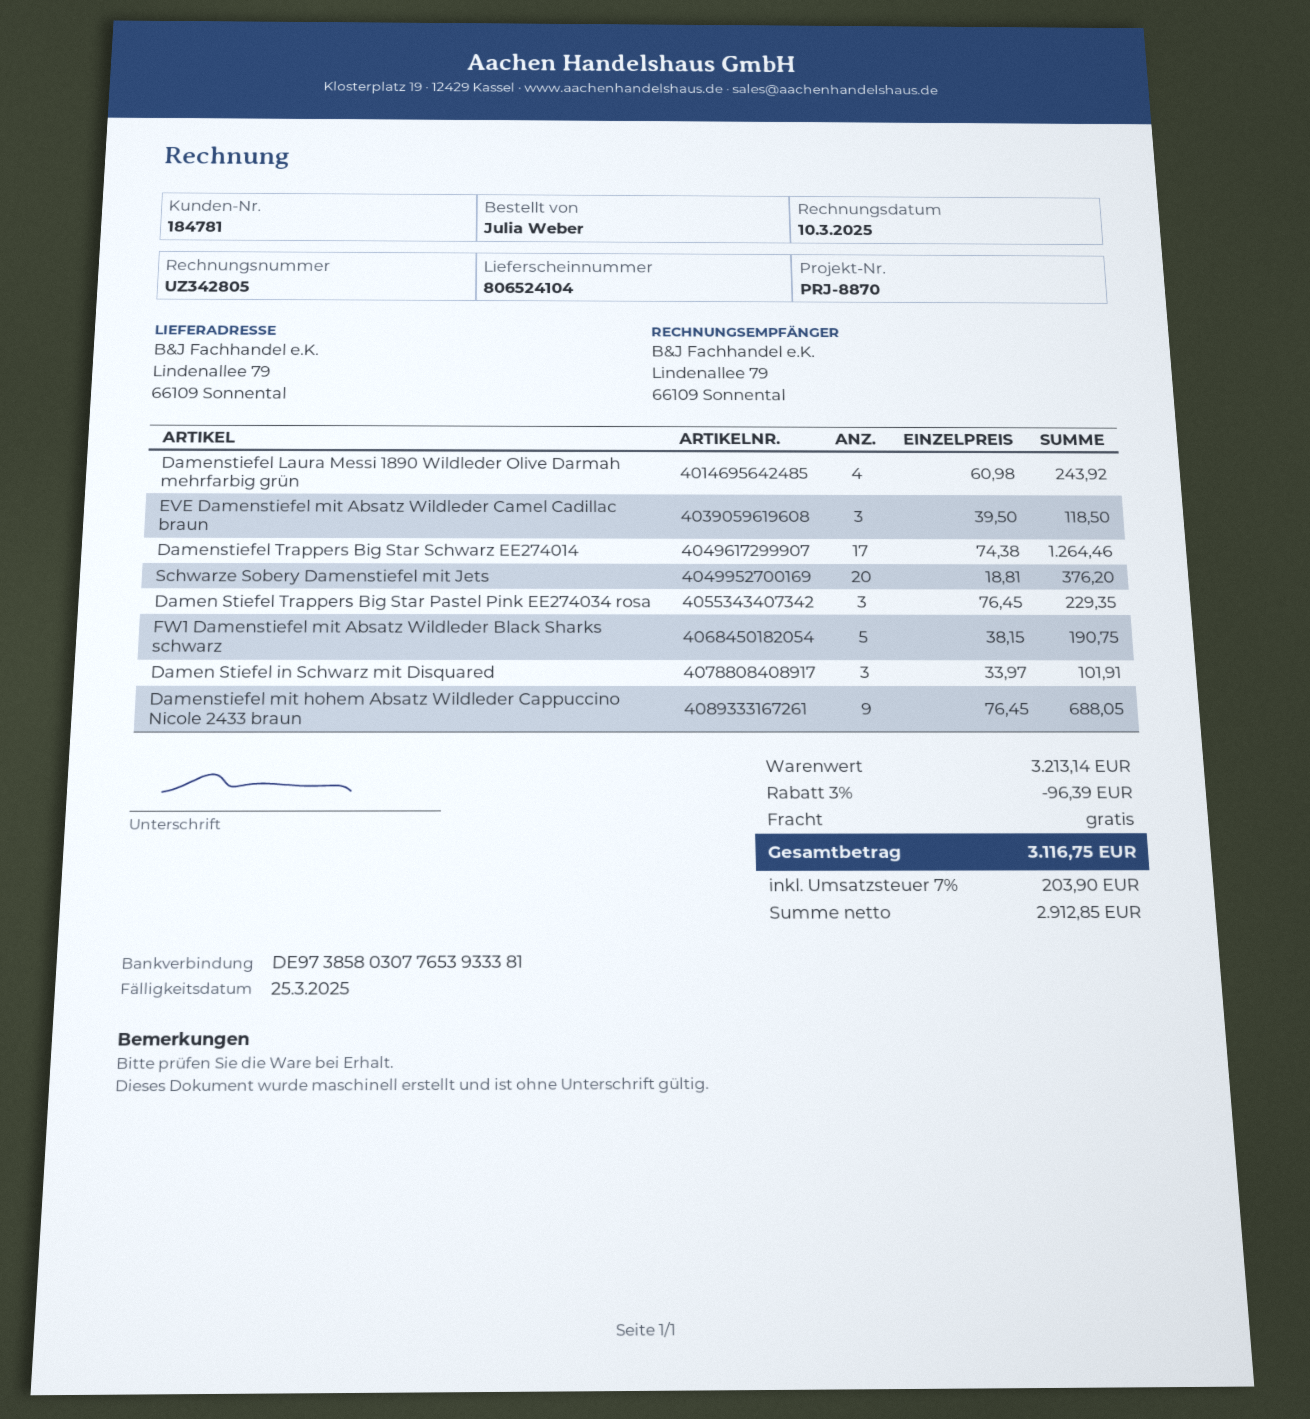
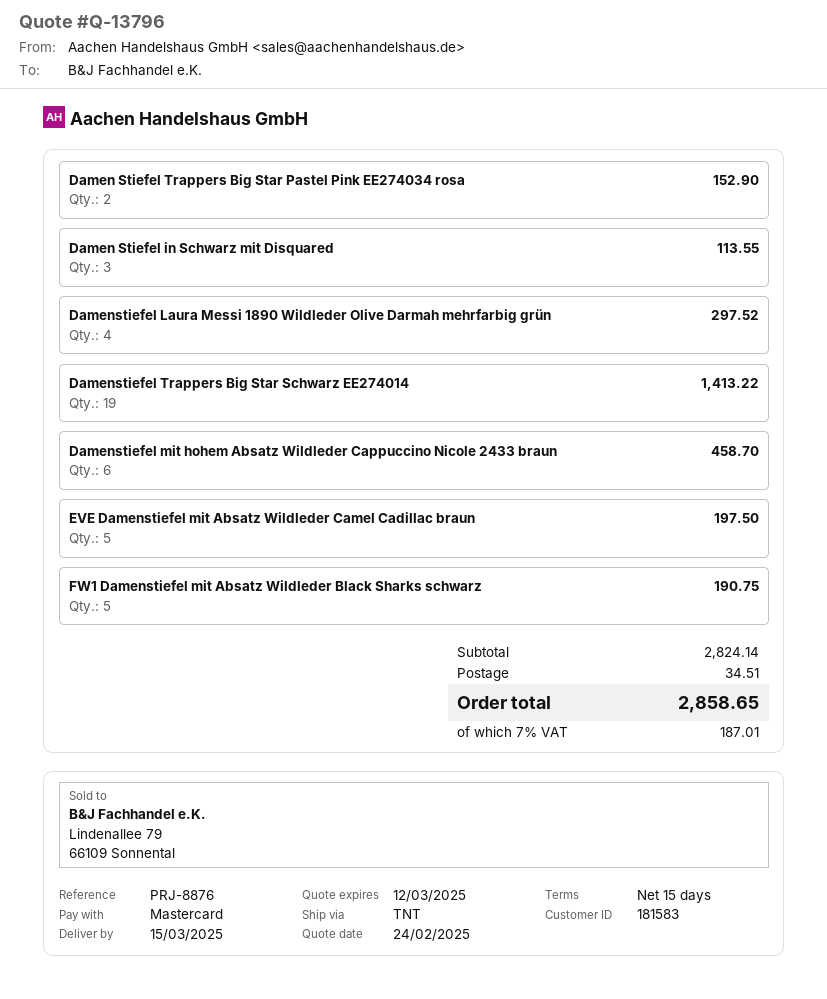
customer number: 184781 -> 181583
reference: PRJ-8870 -> PRJ-8876
Damenstiefel Laura Messi 1890 Wildleder Olive Darmah mehrfarbig grün: 4 for 243.92 -> 4 for 297.52
EVE Damenstiefel mit Absatz Wildleder Camel Cadillac braun: 3 for 118.50 -> 5 for 197.50
Damenstiefel Trappers Big Star Schwarz EE274014: 17 for 1264.46 -> 19 for 1413.22
Schwarze Sobery Damenstiefel mit Jets: 20 for 376.20 -> none
Damen Stiefel Trappers Big Star Pastel Pink EE274034 rosa: 3 for 229.35 -> 2 for 152.90
Damen Stiefel in Schwarz mit Disquared: 3 for 101.91 -> 3 for 113.55
Damenstiefel mit hohem Absatz Wildleder Cappuccino Nicole 2433 braun: 9 for 688.05 -> 6 for 458.70
subtotal: 3213.14 -> 2824.14
discount: 3% = 96.39 -> none
shipping: 0.00 -> 34.51
tax: 7% = 203.90 -> 7% = 187.01
total: 3116.75 -> 2858.65

